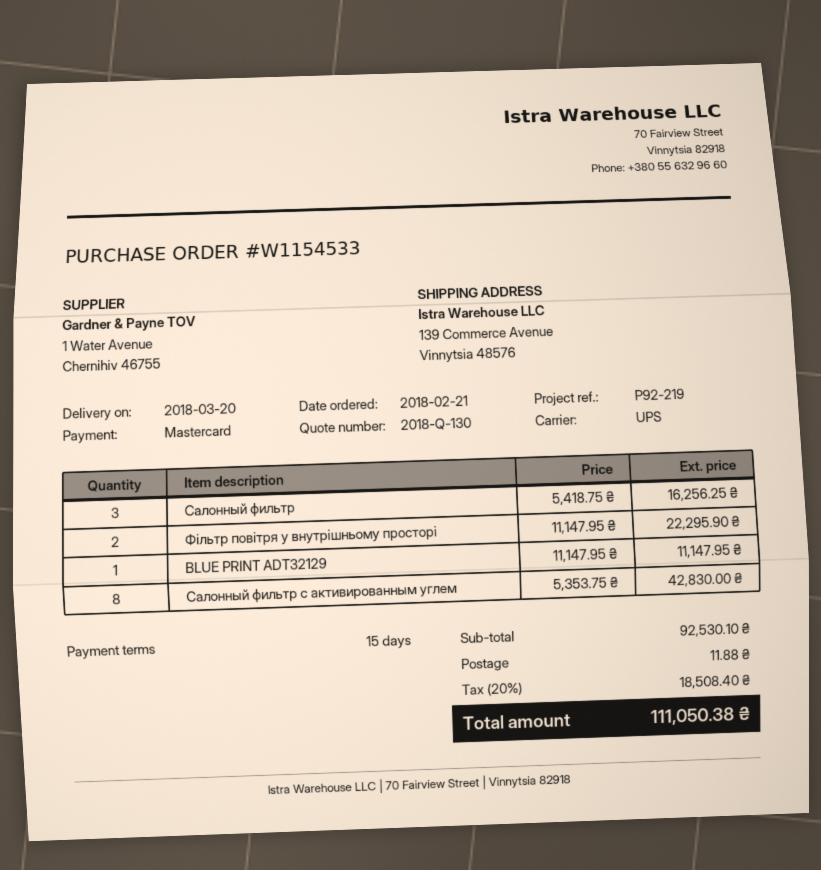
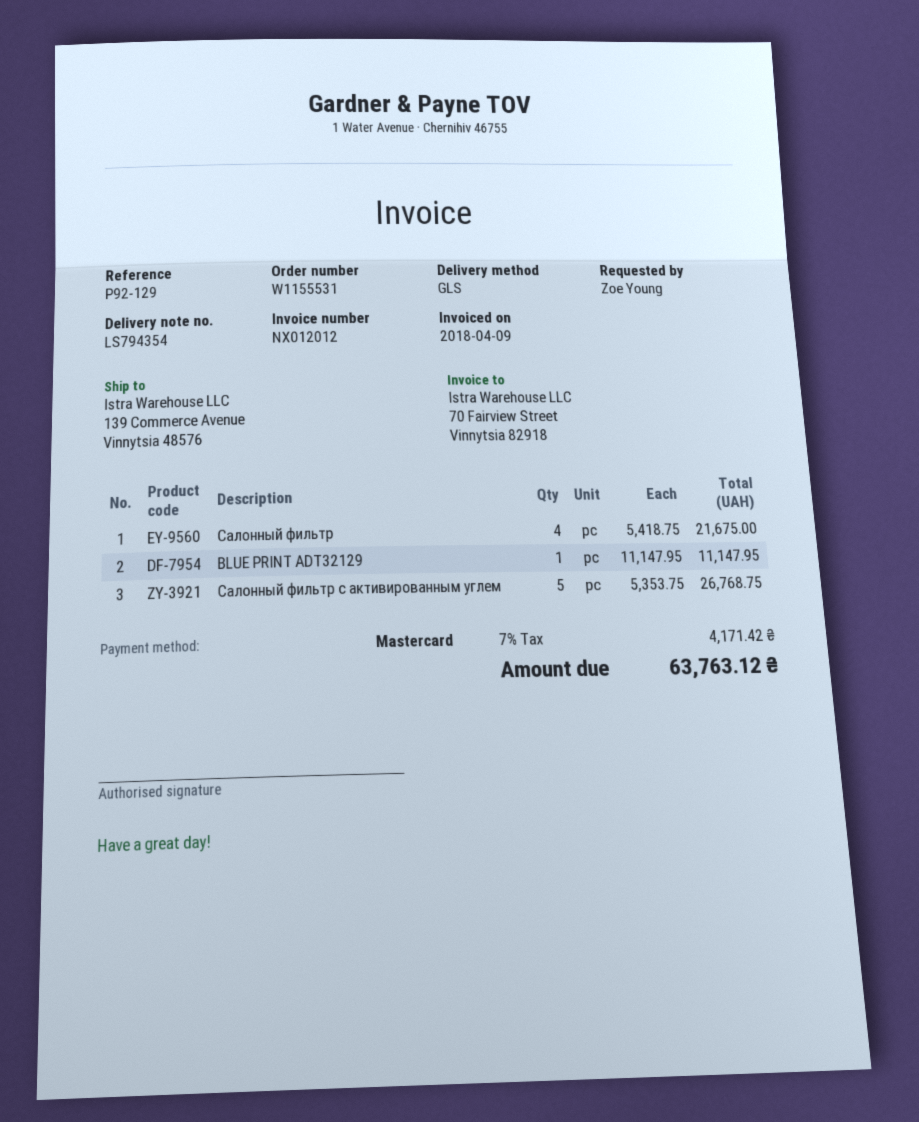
order number: W1154533 -> W1155531
reference: P92-219 -> P92-129
shipping method: UPS -> GLS
Салонный фильтр: 3 x 5418.75 = 16256.25 -> 4 x 5418.75 = 21675.00
Фільтр повітря у внутрішньому просторі: 2 x 11147.95 = 22295.90 -> none
Салонный фильтр с активированным углем: 8 x 5353.75 = 42830.00 -> 5 x 5353.75 = 26768.75
shipping: 11.88 -> none
tax: 20% = 18508.40 -> 7% = 4171.42
total: 111050.38 -> 63763.12

